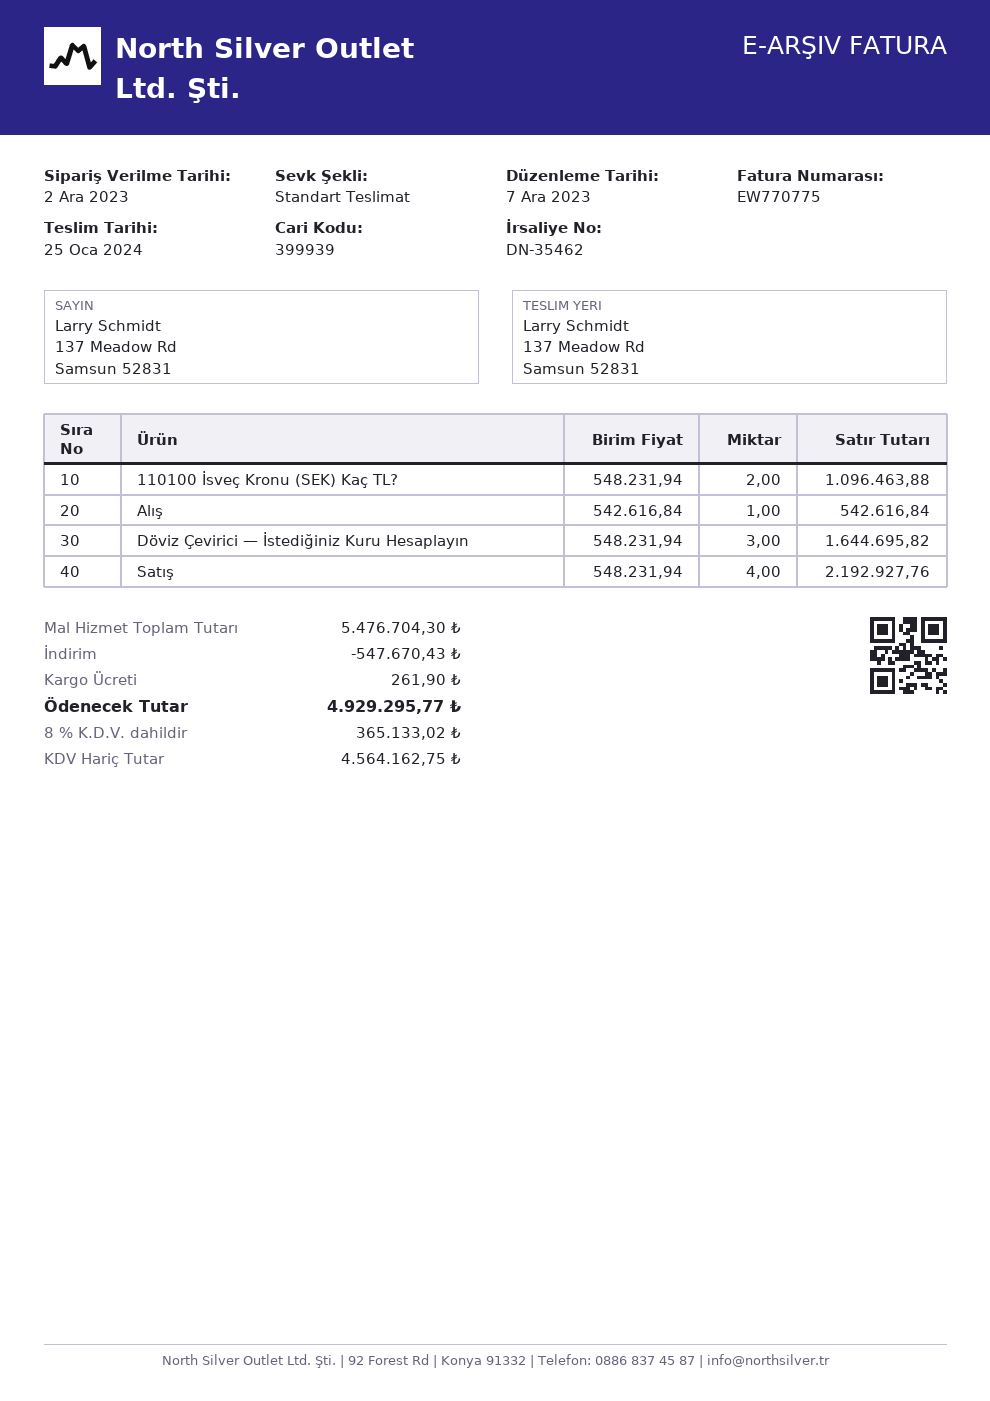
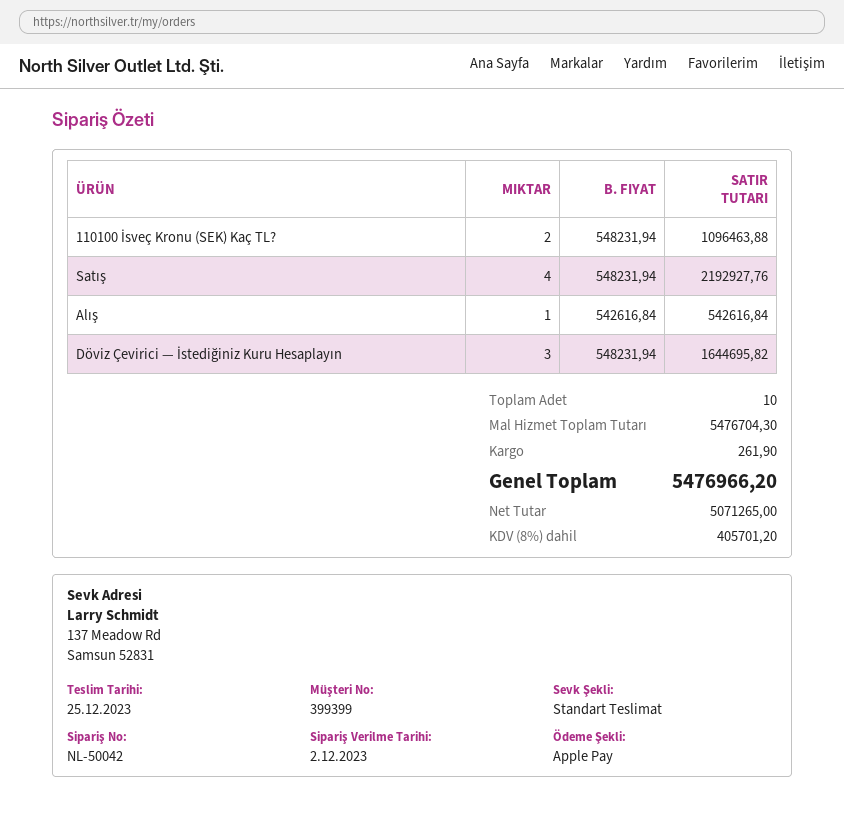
delivery date: 2024-01-25 -> 2023-12-25
customer number: 399939 -> 399399
discount: 547670.43 -> none
net: 4564162.75 -> 5071265.00
tax: 8% = 365133.02 -> 8% = 405701.20
total: 4929295.77 -> 5476966.20

